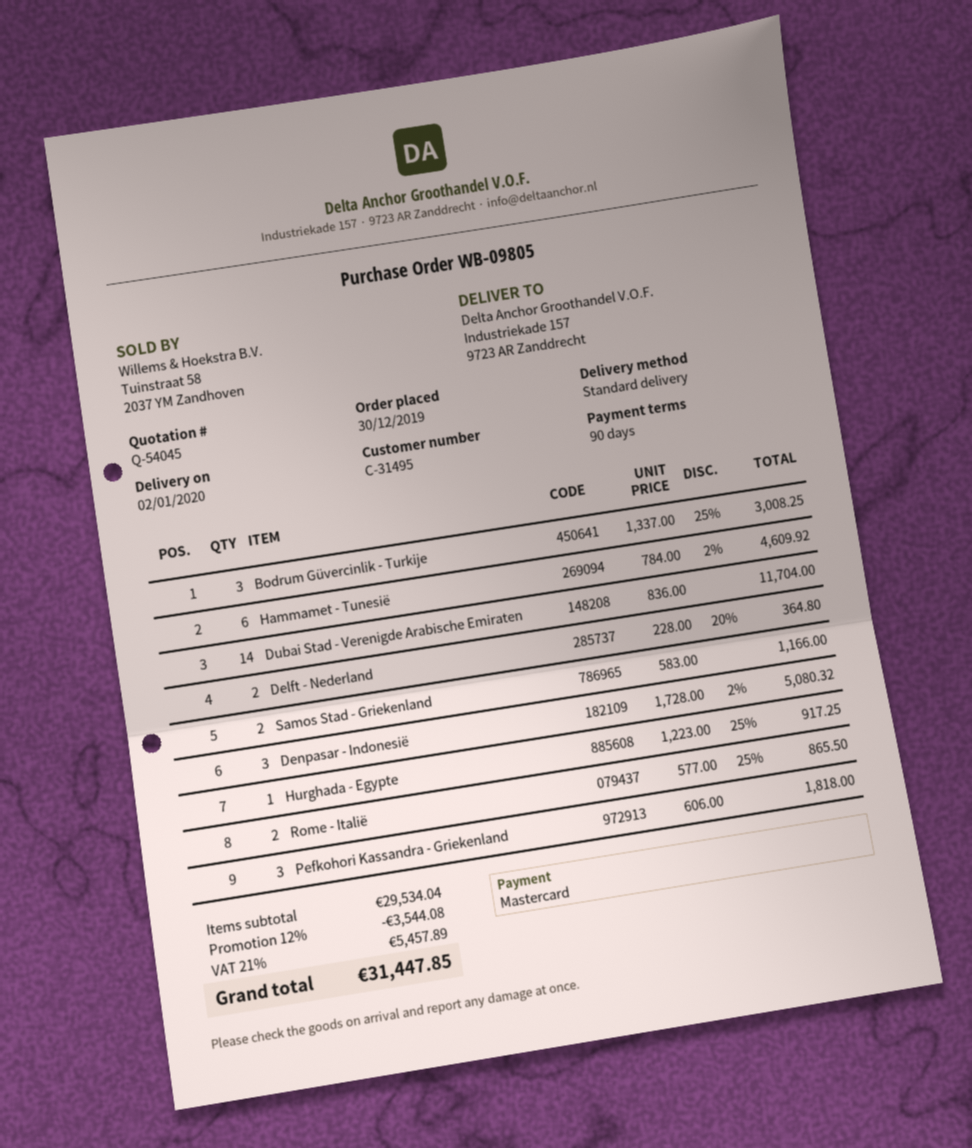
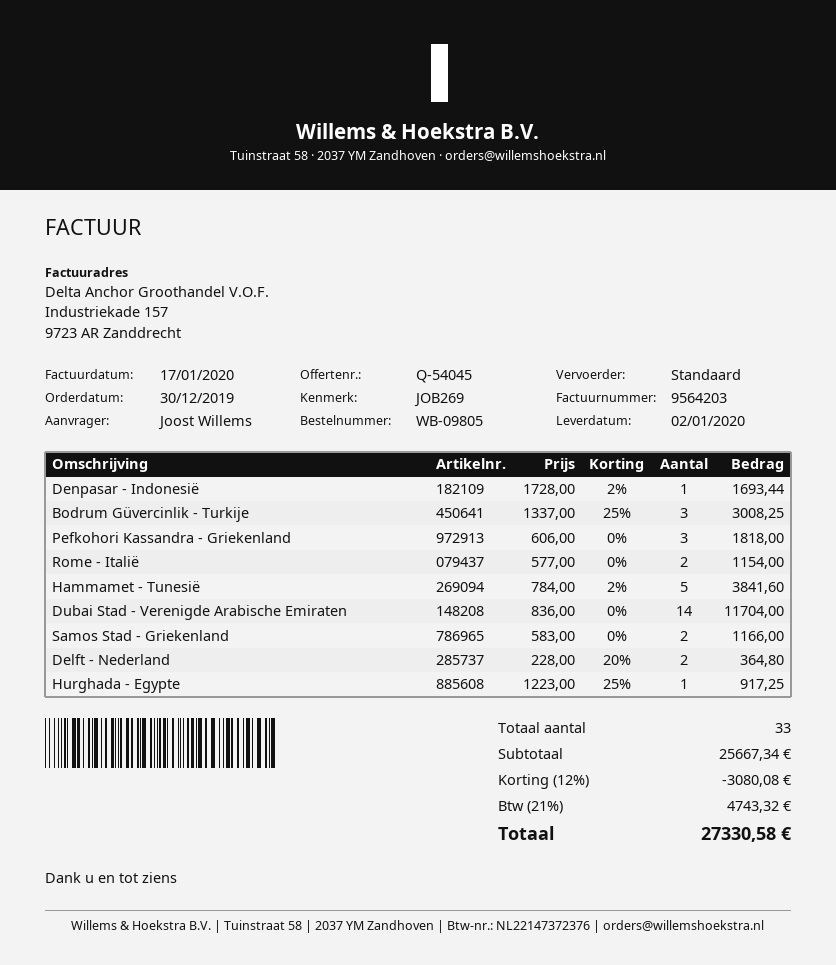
Hammamet - Tunesië: 6 x 784.00 - 2% = 4609.92 -> 5 x 784.00 - 2% = 3841.60
Denpasar - Indonesië: 3 x 1728.00 - 2% = 5080.32 -> 1 x 1728.00 - 2% = 1693.44
Rome - Italië: 2 x 577.00 - 25% = 865.50 -> 2 x 577.00 = 1154.00
subtotal: 29534.04 -> 25667.34
discount: 12% = 3544.08 -> 12% = 3080.08
tax: 21% = 5457.89 -> 21% = 4743.32
total: 31447.85 -> 27330.58

